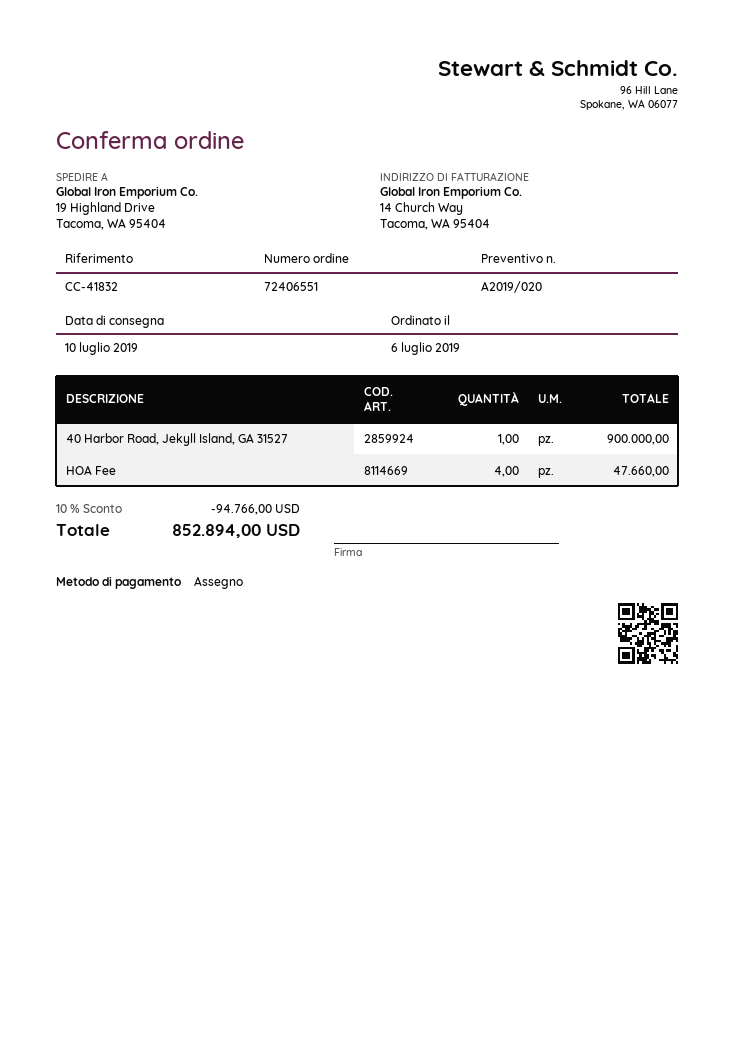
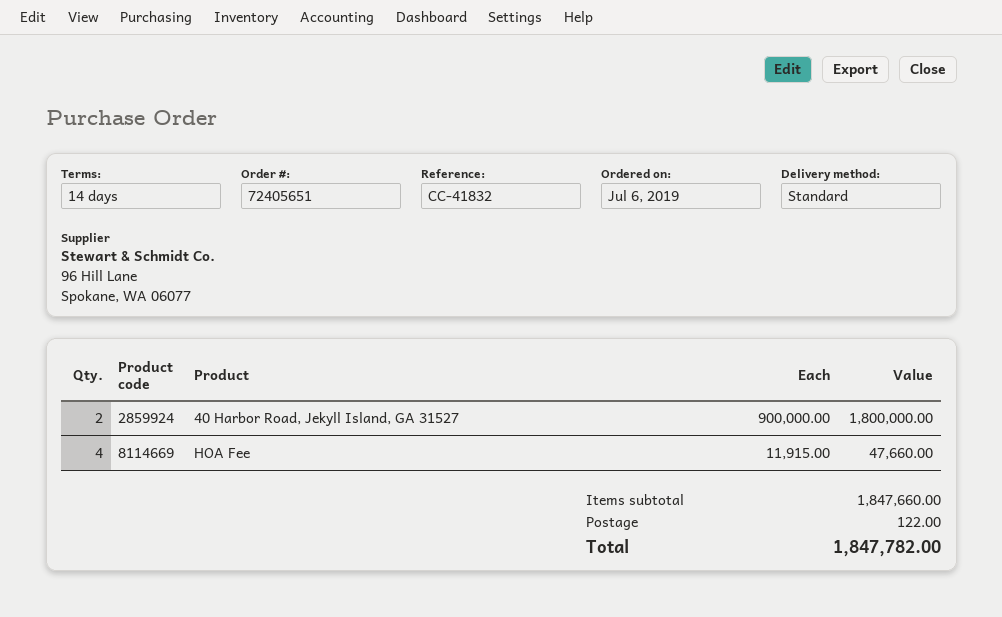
order number: 72406551 -> 72405651
40 Harbor Road, Jekyll Island, GA 31527: 1 for 900000.00 -> 2 for 1800000.00
discount: 10% = 94766.00 -> none
shipping: none -> 122.00
total: 852894.00 -> 1847782.00

